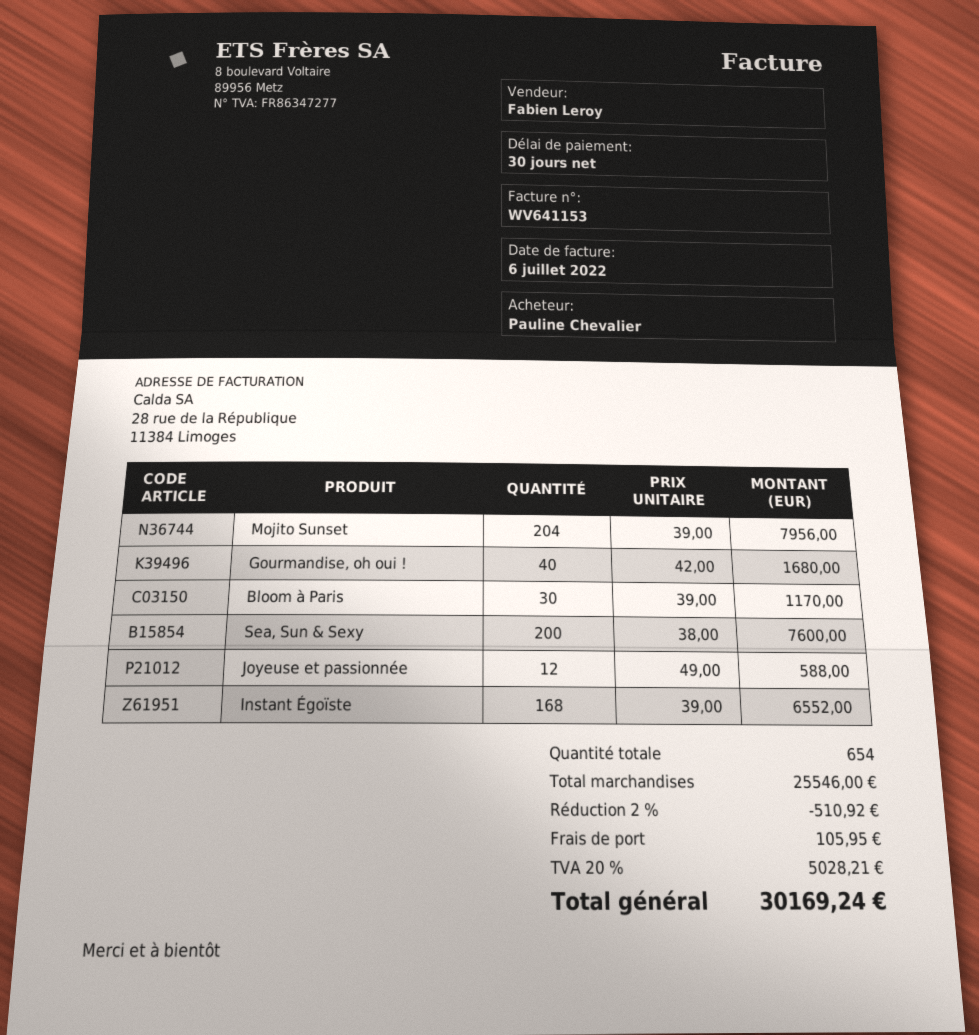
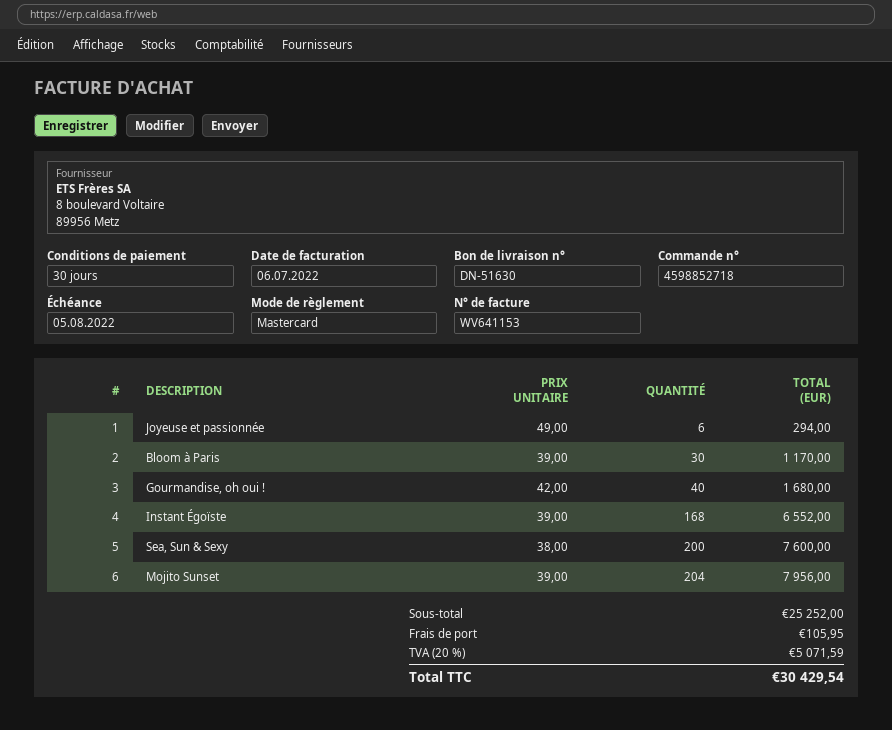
Joyeuse et passionnée: 12 x 49.00 = 588.00 -> 6 x 49.00 = 294.00
subtotal: 25546.00 -> 25252.00
discount: 2% = 510.92 -> none
tax: 20% = 5028.21 -> 20% = 5071.59
total: 30169.24 -> 30429.54

